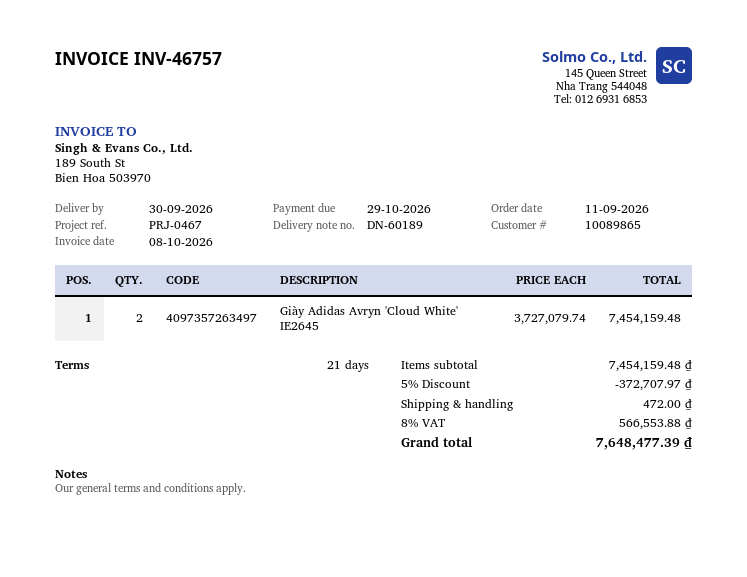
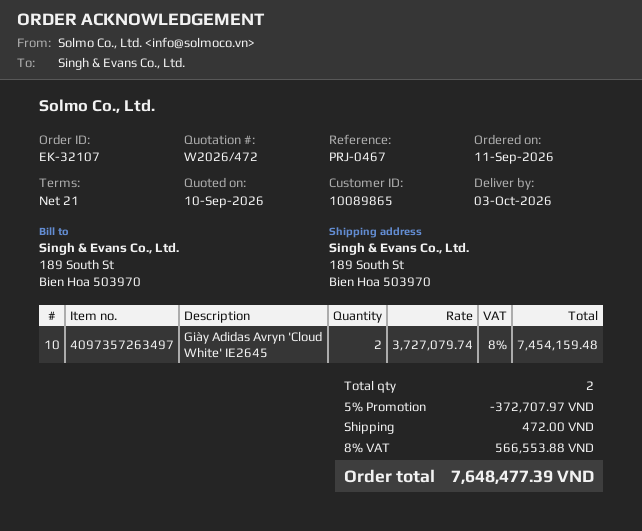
delivery date: 2026-09-30 -> 2026-10-03

